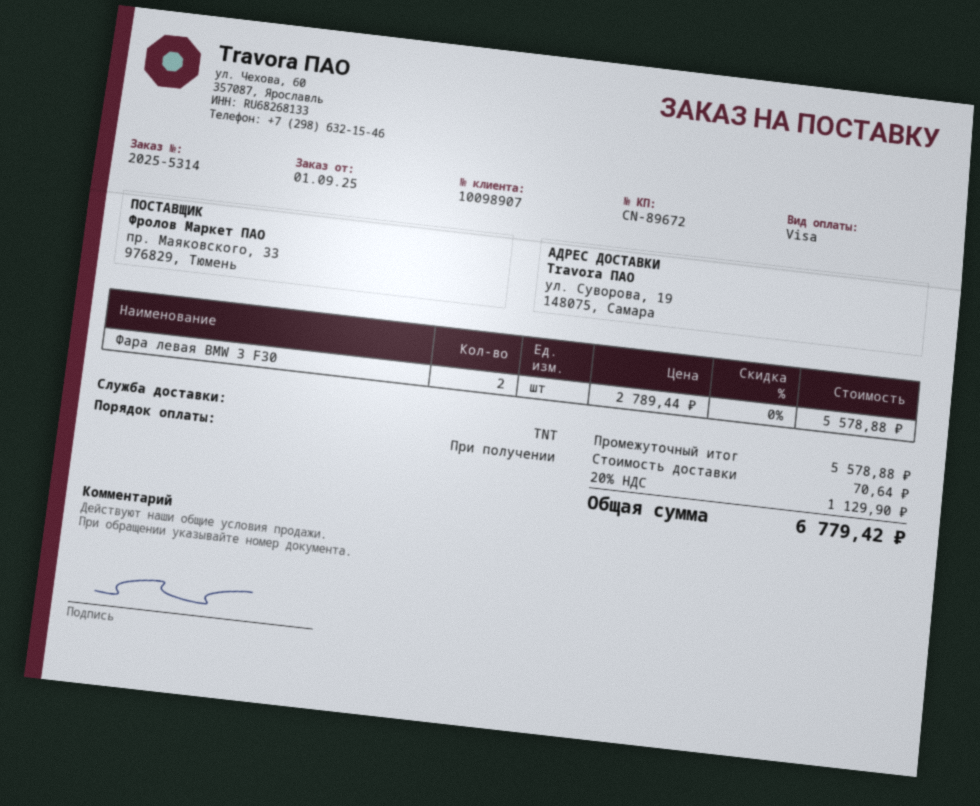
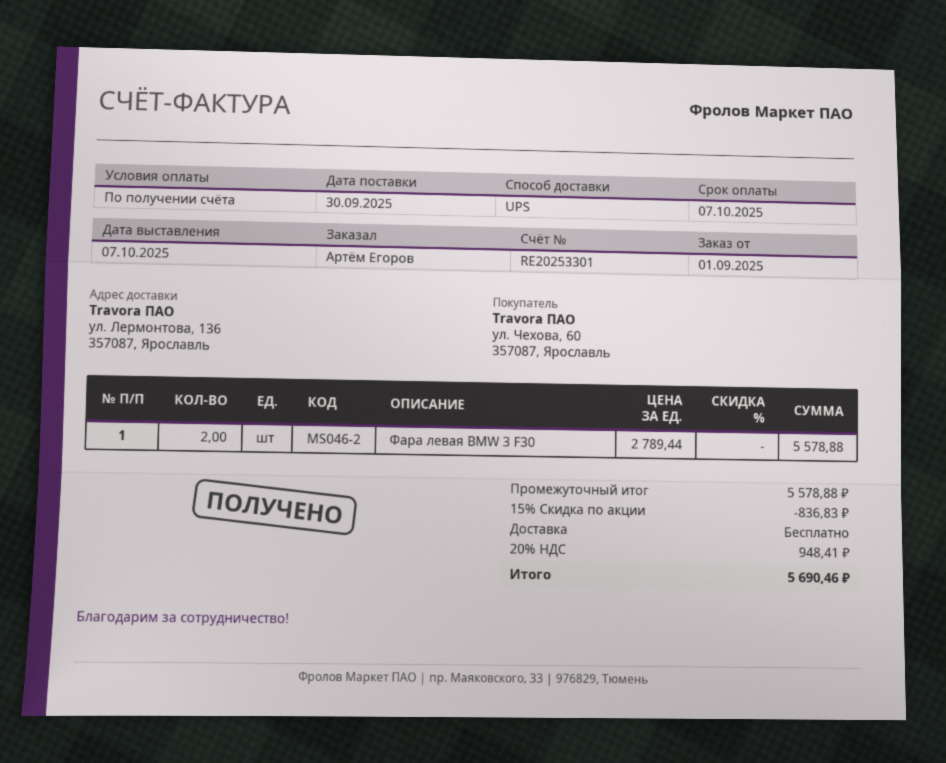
shipping method: TNT -> UPS
ship to: ул. Суворова, 19, 148075, Самара -> ул. Лермонтова, 136, 357087, Ярославль
discount: none -> 15% = 836.83
shipping: 70.64 -> 0.00
tax: 20% = 1129.90 -> 20% = 948.41
total: 6779.42 -> 5690.46

